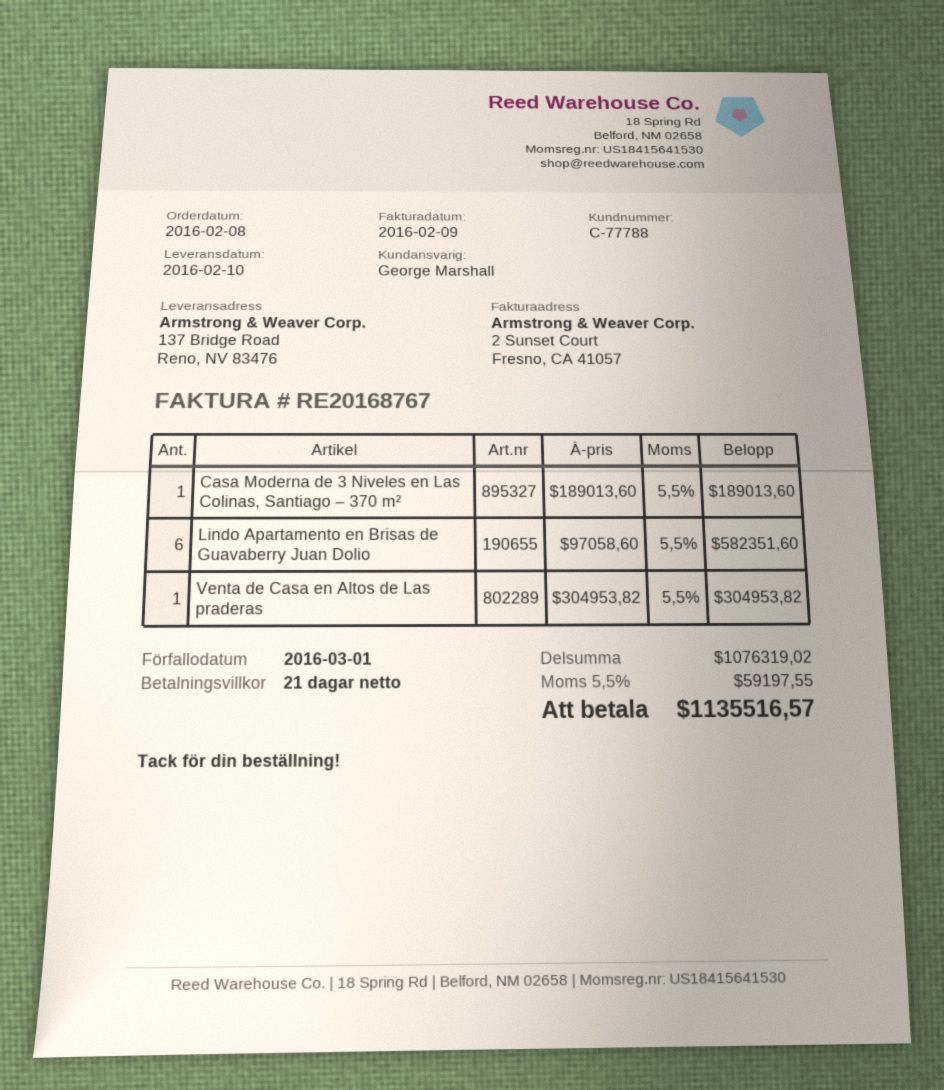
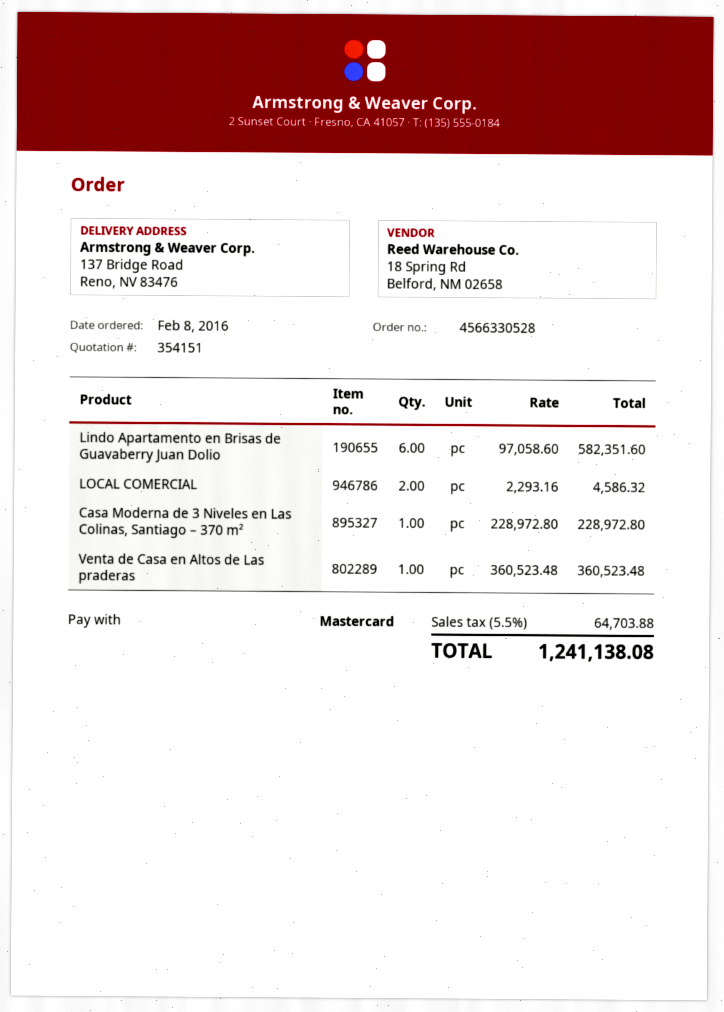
Casa Moderna de 3 Niveles en Las Colinas, Santiago – 370 m²: 1 x 189013.60 = 189013.60 -> 1 x 228972.80 = 228972.80
Venta de Casa en Altos de Las praderas: 1 x 304953.82 = 304953.82 -> 1 x 360523.48 = 360523.48
LOCAL COMERCIAL: none -> 2 x 2293.16 = 4586.32
tax: 5.5% = 59197.55 -> 5.5% = 64703.88
total: 1135516.57 -> 1241138.08

